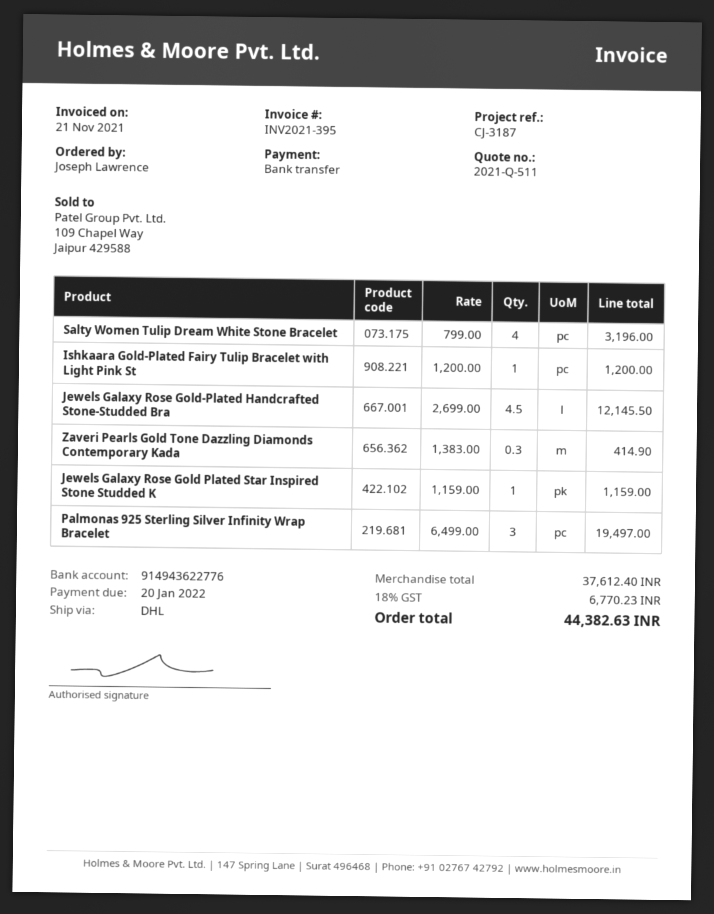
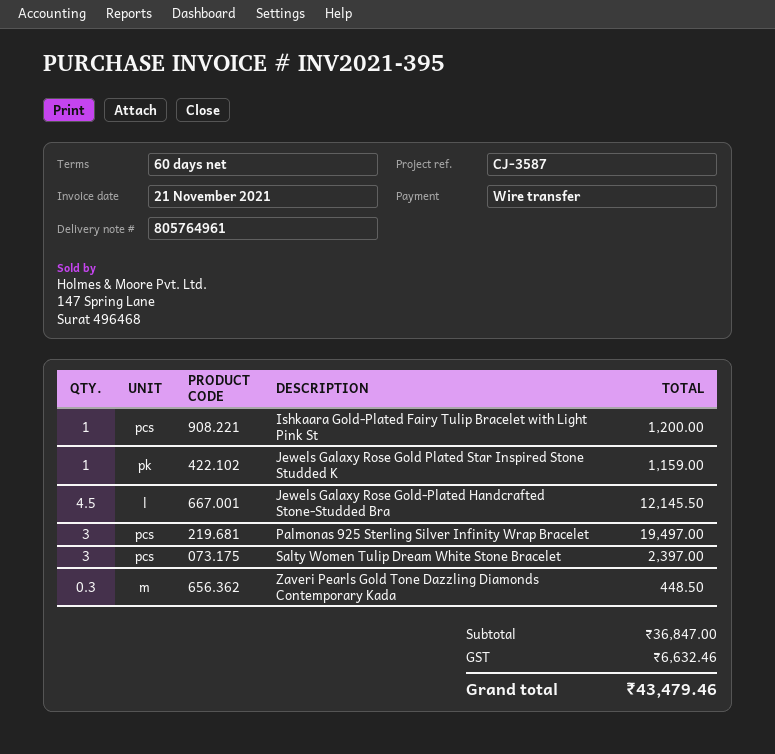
reference: CJ-3187 -> CJ-3587
Salty Women Tulip Dream White Stone Bracelet: 4 for 3196.00 -> 3 for 2397.00
Zaveri Pearls Gold Tone Dazzling Diamonds Contemporary Kada: 0.3 for 414.90 -> 0.3 for 448.50
subtotal: 37612.40 -> 36847.00
tax: 6770.23 -> 6632.46
total: 44382.63 -> 43479.46

